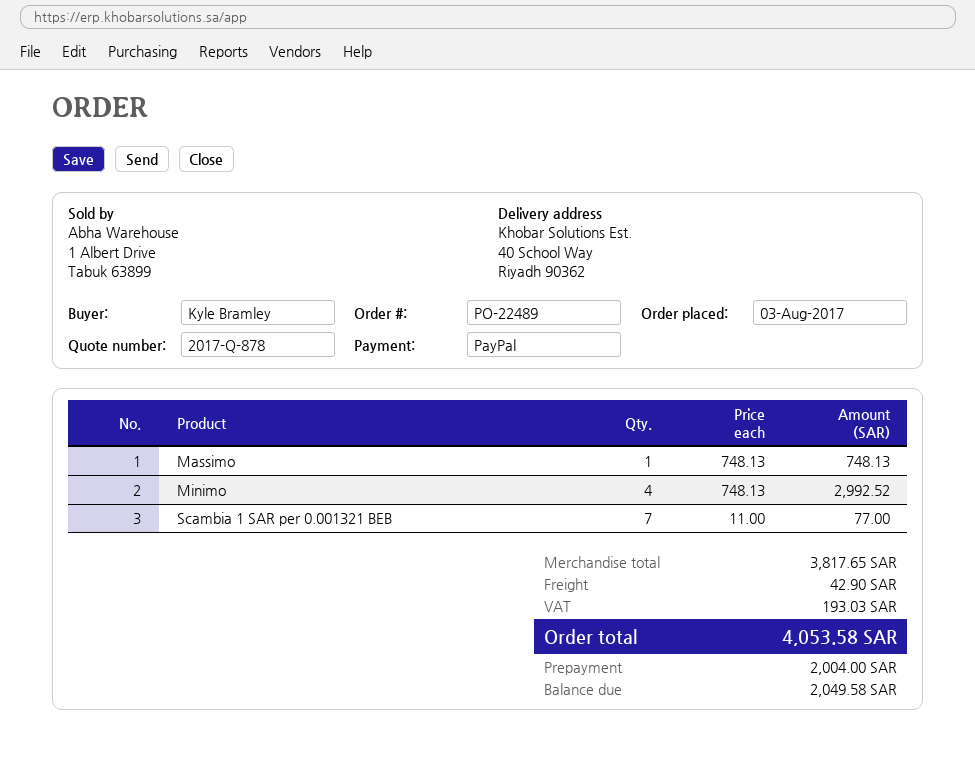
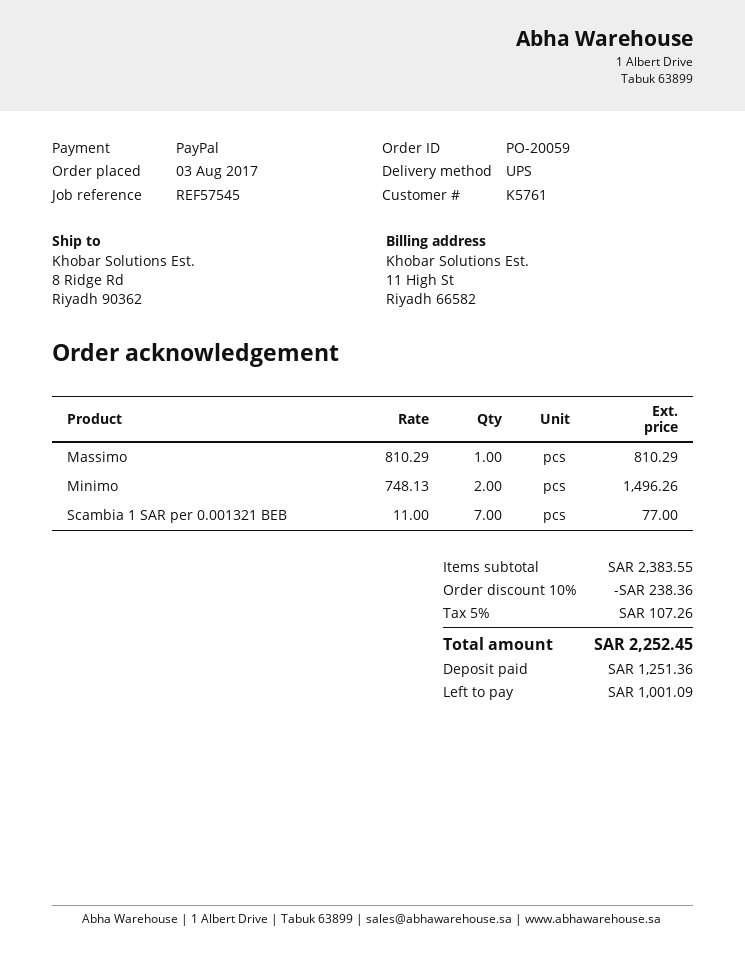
order number: PO-22489 -> PO-20059
ship to: 40 School Way, Riyadh 90362 -> 8 Ridge Rd, Riyadh 90362
Massimo: 1 x 748.13 = 748.13 -> 1 x 810.29 = 810.29
Minimo: 4 x 748.13 = 2992.52 -> 2 x 748.13 = 1496.26
subtotal: 3817.65 -> 2383.55
discount: none -> 10% = 238.36
shipping: 42.90 -> none
tax: 193.03 -> 107.26
total: 4053.58 -> 2252.45
deposit: 2004.00 -> 1251.36
balance: 2049.58 -> 1001.09

